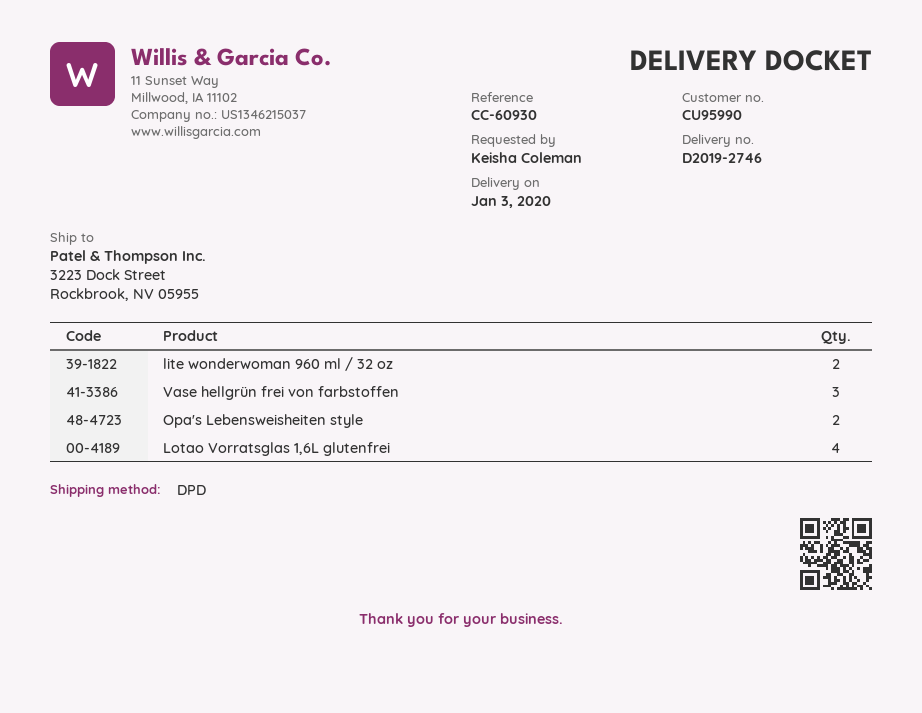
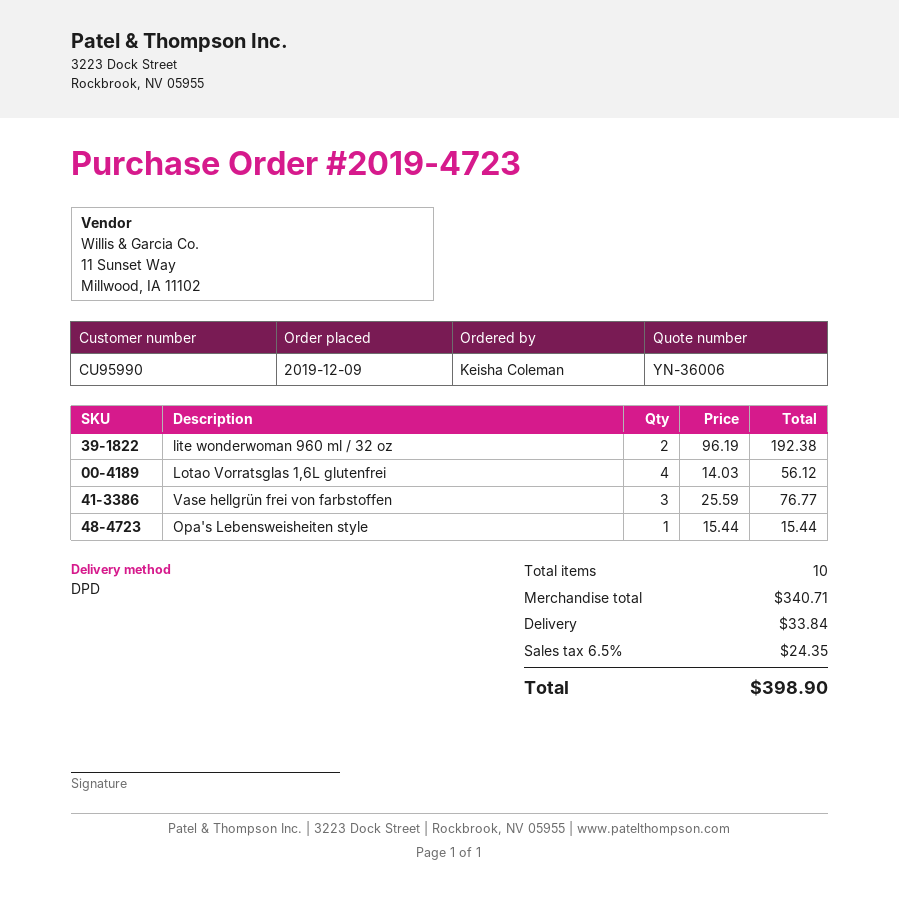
Opa's Lebensweisheiten style: 2 -> 1

